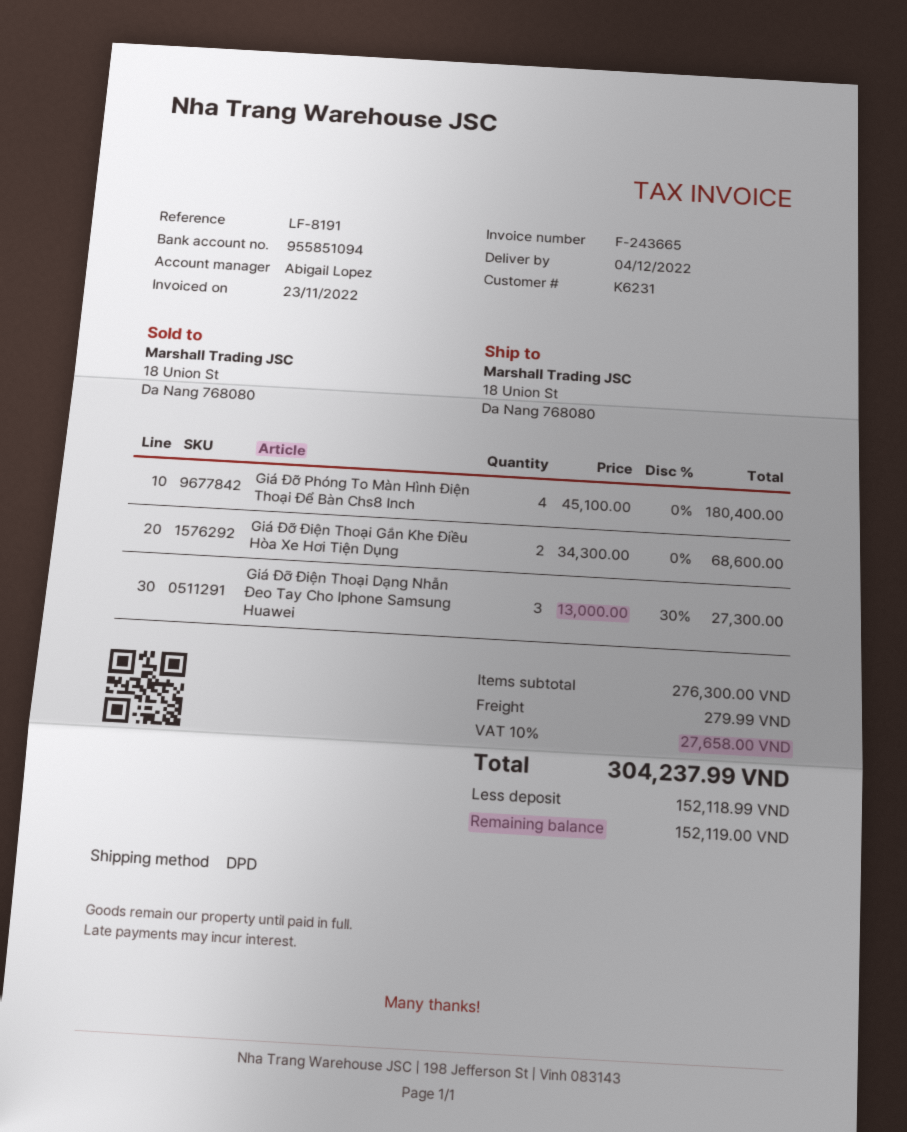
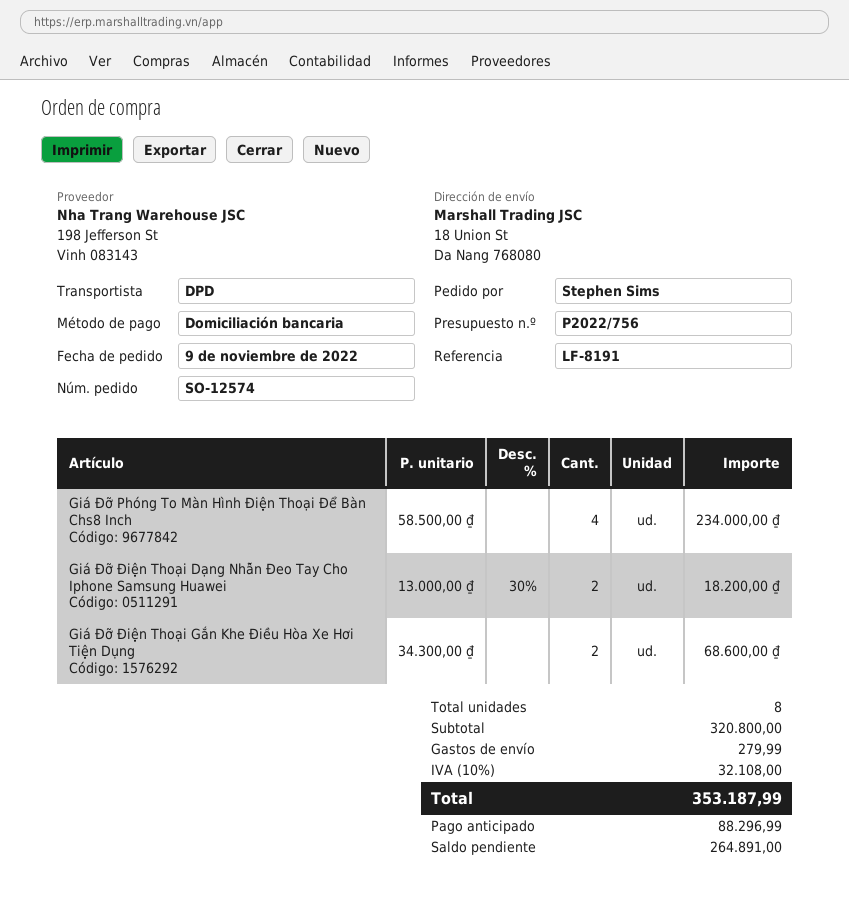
Giá Đỡ Phóng To Màn Hình Điện Thoại Để Bàn Chs8 Inch: 4 x 45100.00 = 180400.00 -> 4 x 58500.00 = 234000.00
Giá Đỡ Điện Thoại Dạng Nhẫn Đeo Tay Cho Iphone Samsung Huawei: 3 x 13000.00 - 30% = 27300.00 -> 2 x 13000.00 - 30% = 18200.00
subtotal: 276300.00 -> 320800.00
tax: 10% = 27658.00 -> 10% = 32108.00
total: 304237.99 -> 353187.99
deposit: 152118.99 -> 88296.99
balance: 152119.00 -> 264891.00

